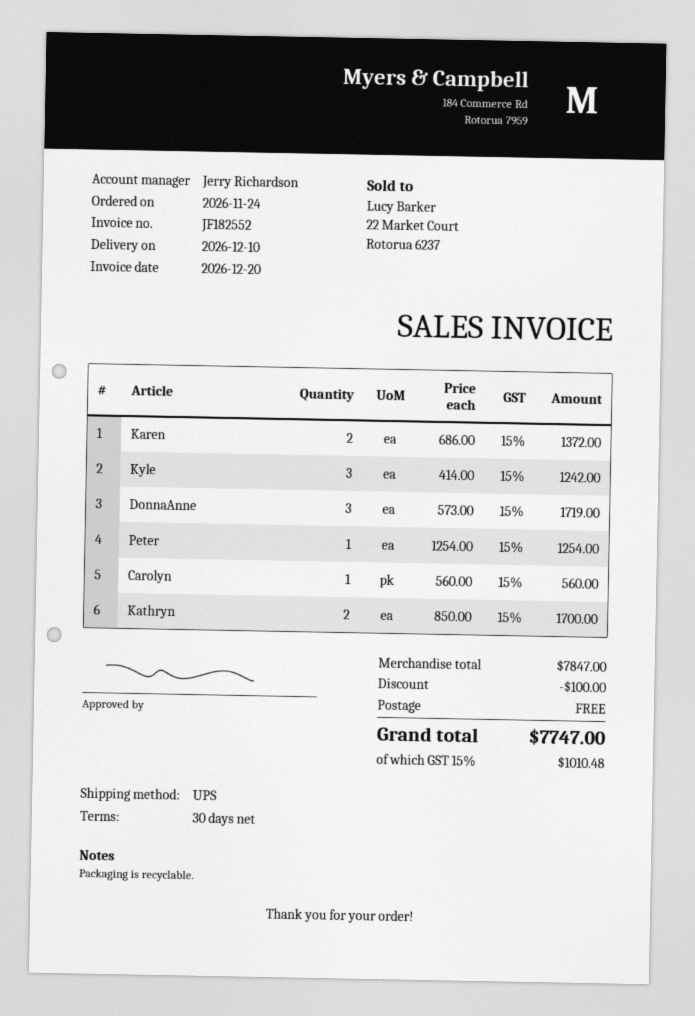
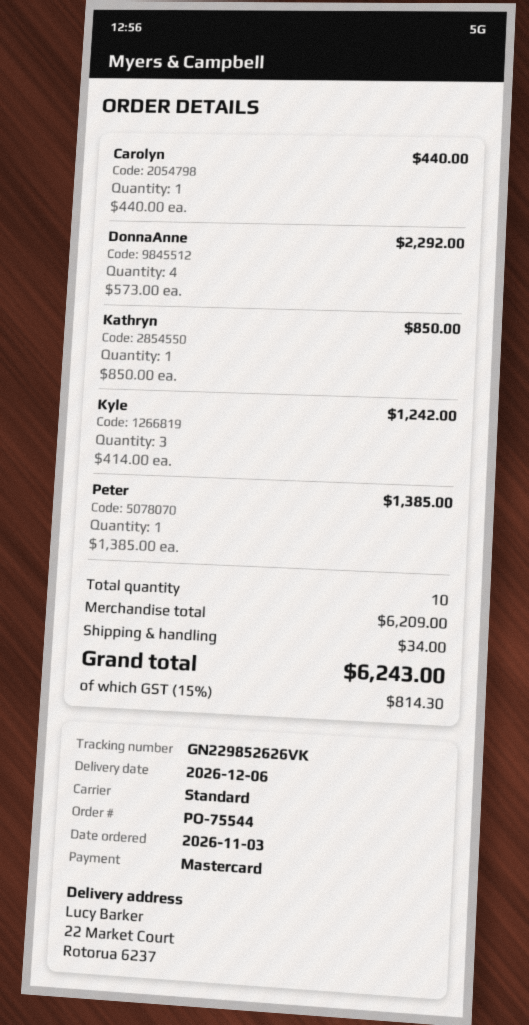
order date: 2026-11-24 -> 2026-11-03
delivery date: 2026-12-10 -> 2026-12-06
shipping method: UPS -> standard
Karen: 2 x 686.00 = 1372.00 -> none
DonnaAnne: 3 x 573.00 = 1719.00 -> 4 x 573.00 = 2292.00
Peter: 1 x 1254.00 = 1254.00 -> 1 x 1385.00 = 1385.00
Carolyn: 1 x 560.00 = 560.00 -> 1 x 440.00 = 440.00
Kathryn: 2 x 850.00 = 1700.00 -> 1 x 850.00 = 850.00
subtotal: 7847.00 -> 6209.00
discount: 100.00 -> none
shipping: 0.00 -> 34.00
tax: 15% = 1010.48 -> 15% = 814.30
total: 7747.00 -> 6243.00

